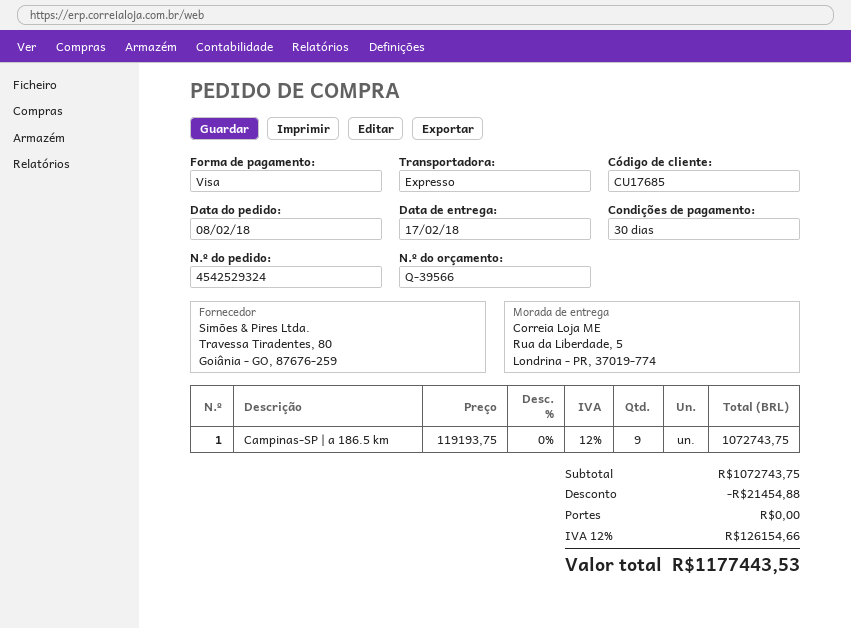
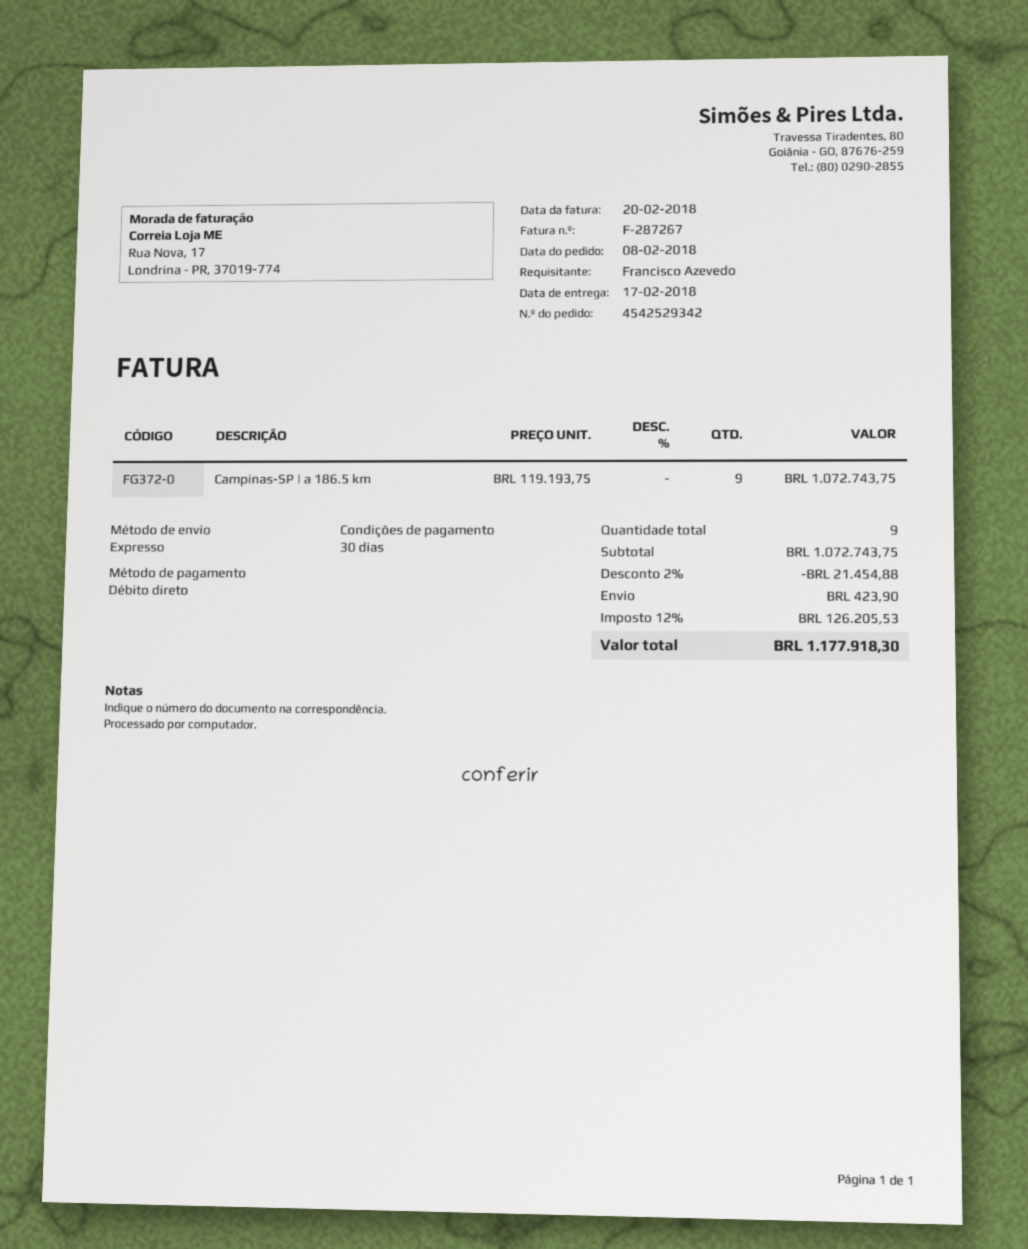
order number: 4542529324 -> 4542529342
payment method: Visa -> direct debit
shipping: 0.00 -> 423.90
tax: 12% = 126154.66 -> 12% = 126205.53
total: 1177443.53 -> 1177918.30

